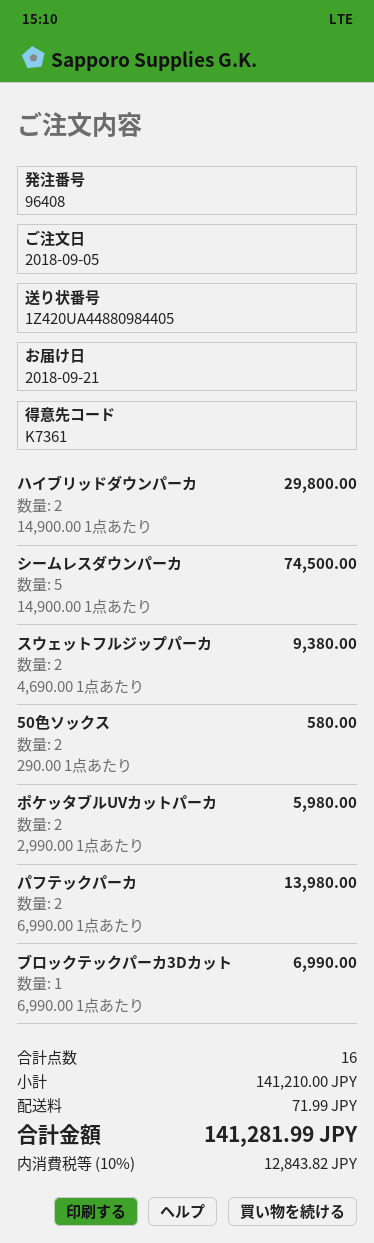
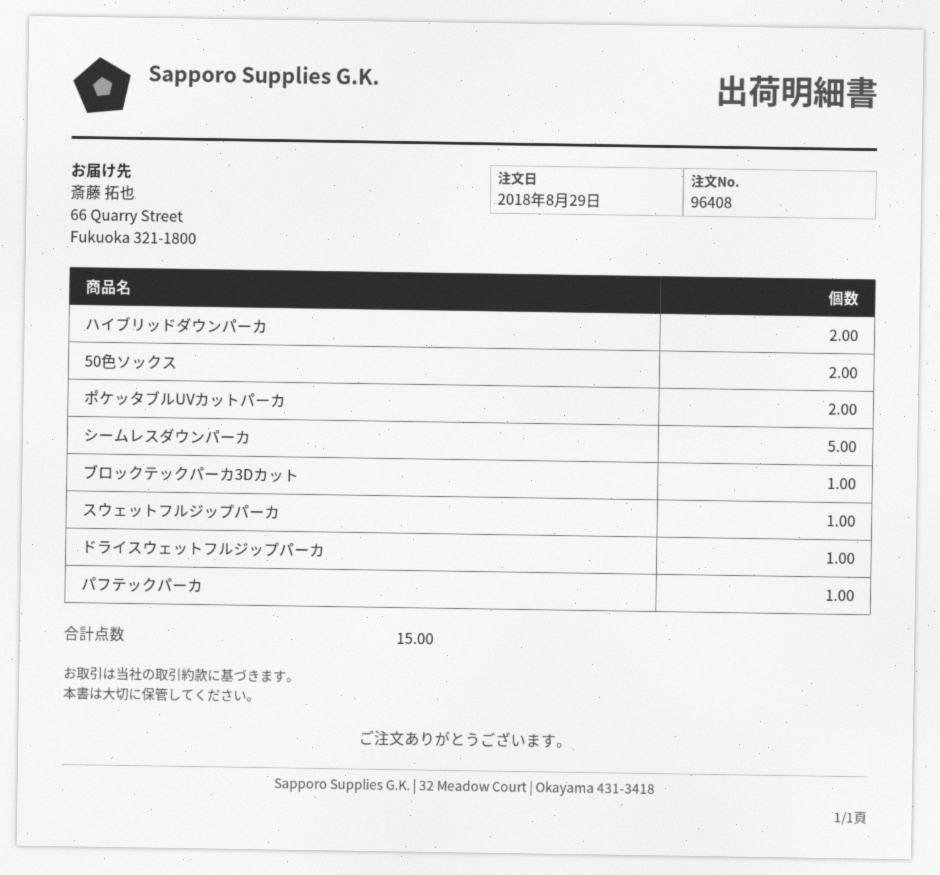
order date: 2018-09-05 -> 2018-08-29
スウェットフルジップパーカ: 2 -> 1
パフテックパーカ: 2 -> 1
ドライスウェットフルジップパーカ: none -> 1
total quantity: 16 -> 15

